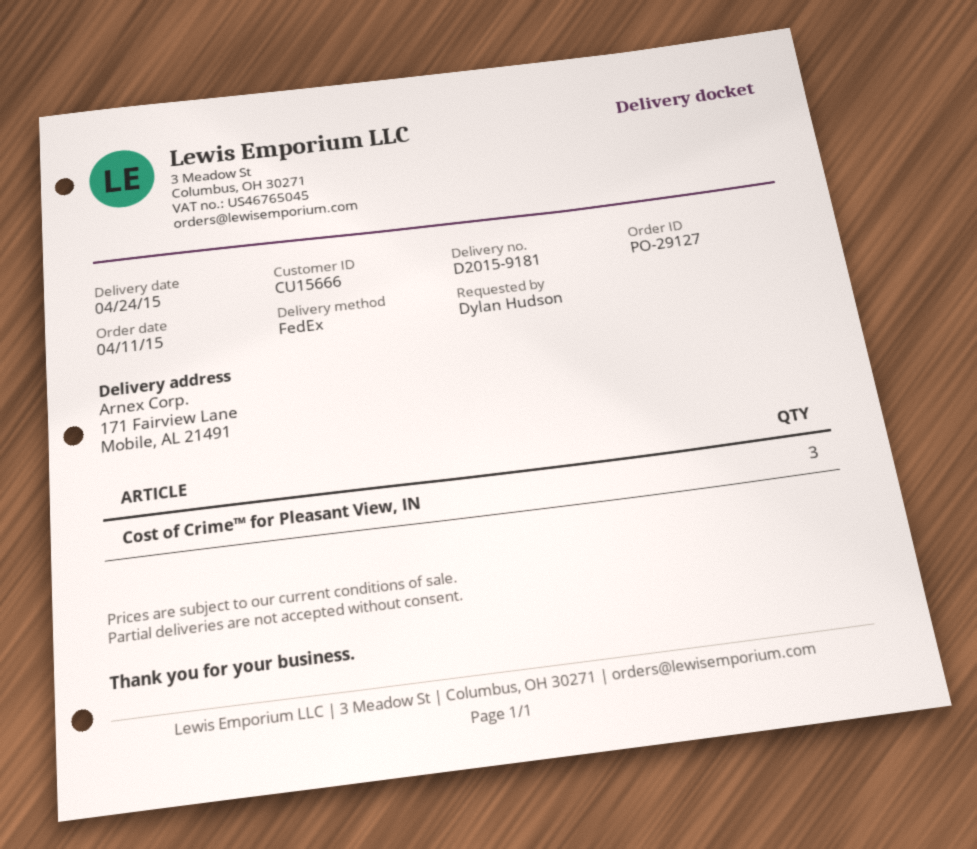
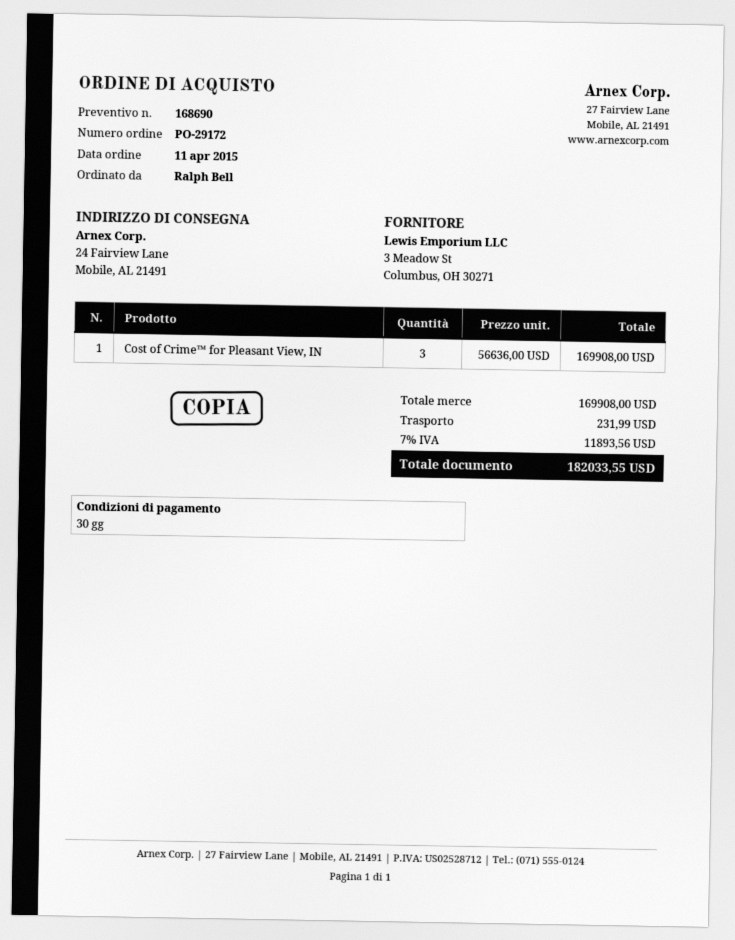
order number: PO-29127 -> PO-29172
ordered by: Dylan Hudson -> Ralph Bell
ship to: 171 Fairview Lane, Mobile, AL 21491 -> 24 Fairview Lane, Mobile, AL 21491

